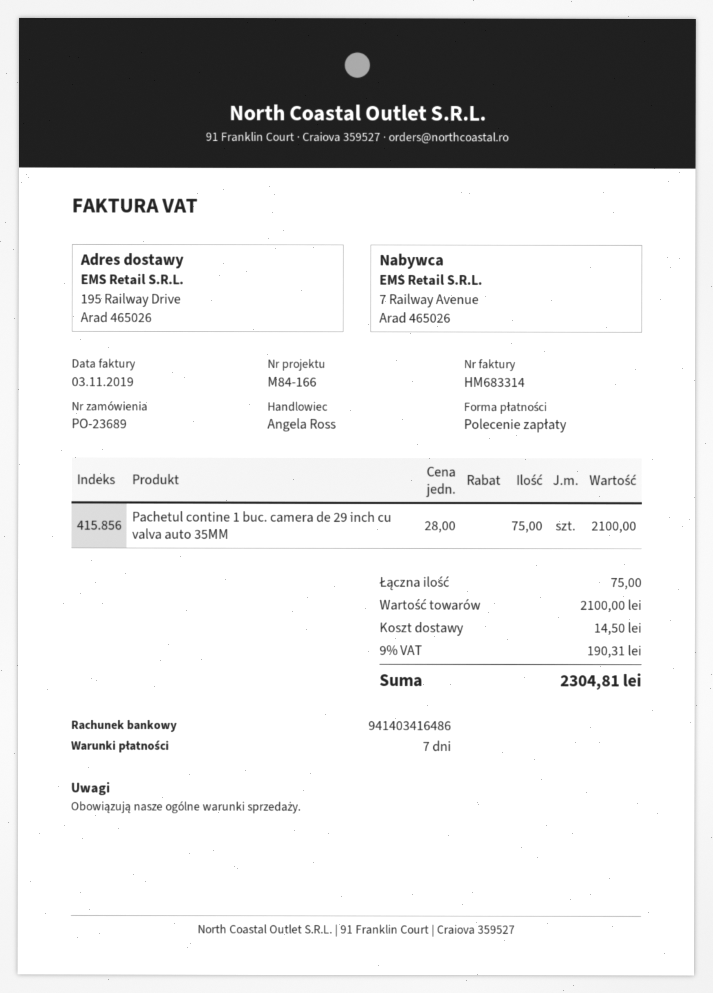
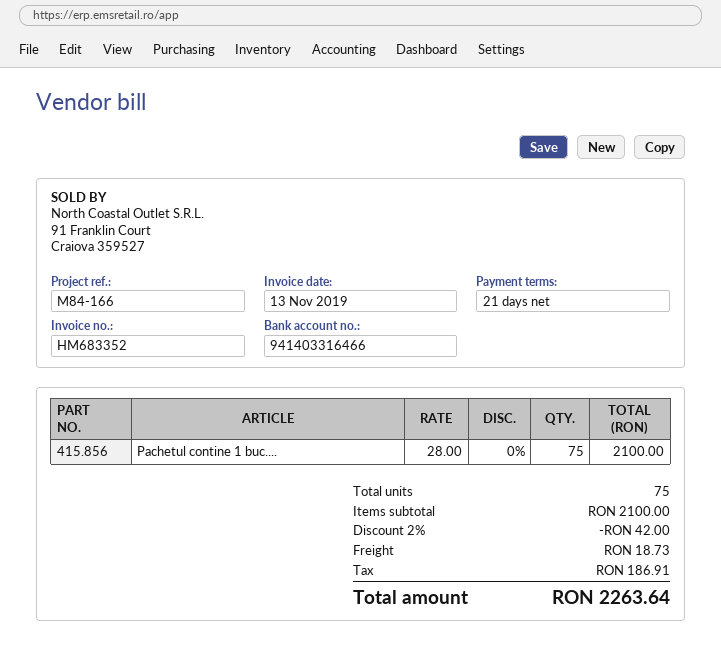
invoice number: HM683314 -> HM683352
invoice date: 2019-11-03 -> 2019-11-13
payment terms: 7 days -> 21 days
bank account: 941403416486 -> 941403316466
discount: none -> 2% = 42.00
shipping: 14.50 -> 18.73
tax: 190.31 -> 186.91
total: 2304.81 -> 2263.64

